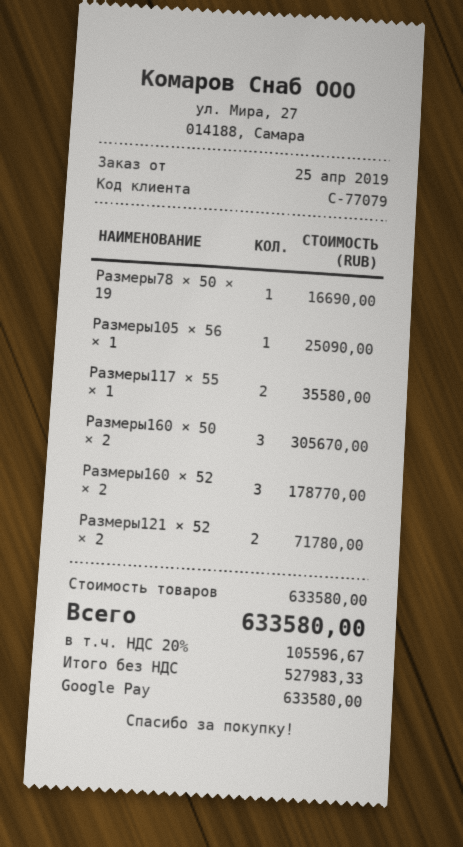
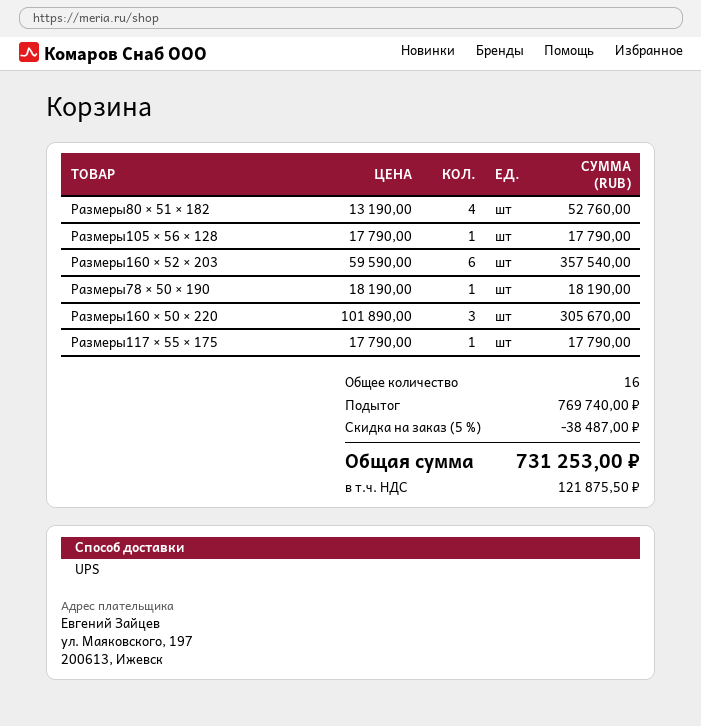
Размеры78 × 50 × 19: 1 for 16690.00 -> 1 for 18190.00
Размеры105 × 56 × 1: 1 for 25090.00 -> 1 for 17790.00
Размеры117 × 55 × 1: 2 for 35580.00 -> 1 for 17790.00
Размеры160 × 52 × 2: 3 for 178770.00 -> 6 for 357540.00
Размеры121 × 52 × 2: 2 for 71780.00 -> none
Размеры80 × 51 × 182: none -> 4 for 52760.00
subtotal: 633580.00 -> 769740.00
discount: none -> 5% = 38487.00
tax: 105596.67 -> 121875.50
total: 633580.00 -> 731253.00

